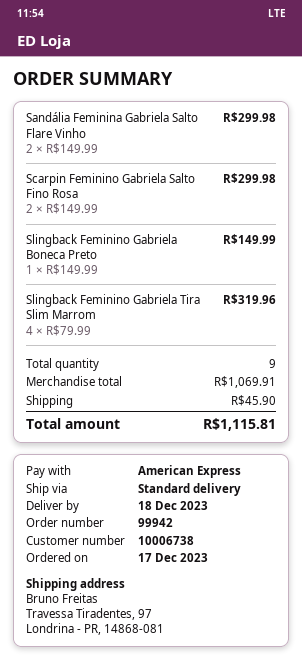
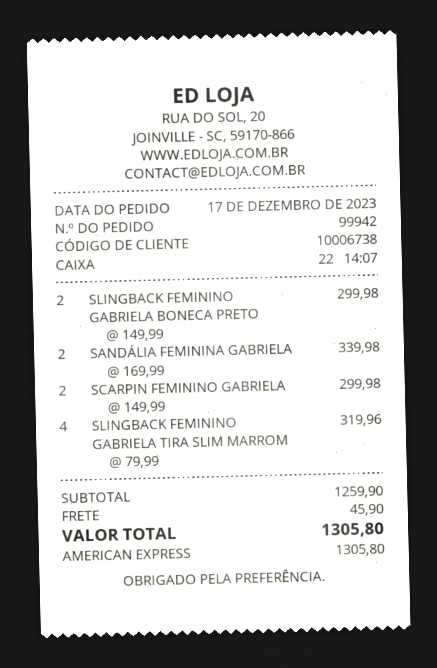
Sandália Feminina Gabriela Salto Flare Vinho: 2 x 149.99 = 299.98 -> 2 x 169.99 = 339.98
Slingback Feminino Gabriela Boneca Preto: 1 x 149.99 = 149.99 -> 2 x 149.99 = 299.98
subtotal: 1069.91 -> 1259.90
total: 1115.81 -> 1305.80

